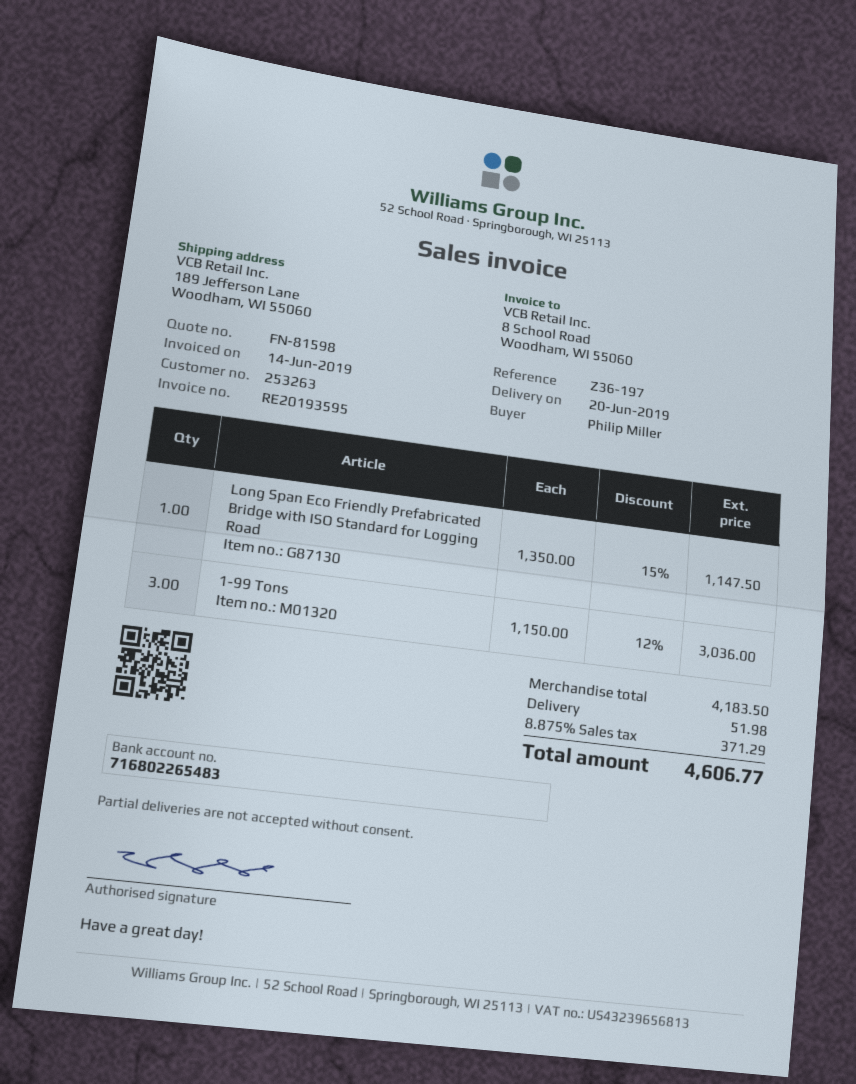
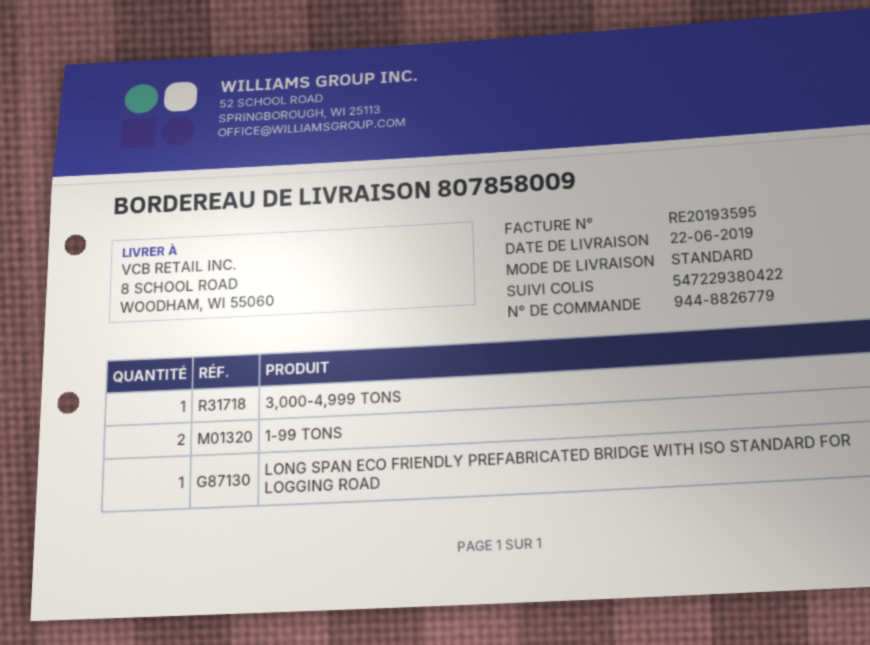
delivery date: 2019-06-20 -> 2019-06-22
ship to: 189 Jefferson Lane, Woodham, WI 55060 -> 8 SCHOOL ROAD, WOODHAM, WI 55060
1-99 Tons: 3 -> 2
3,000-4,999 TONS: none -> 1

